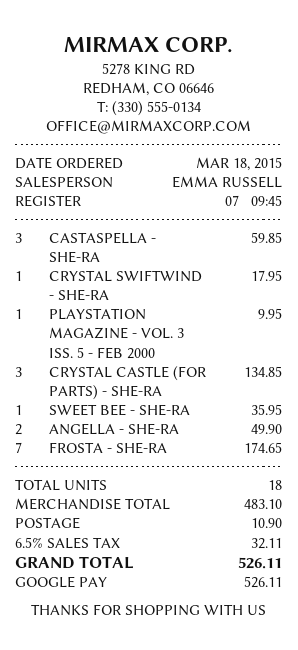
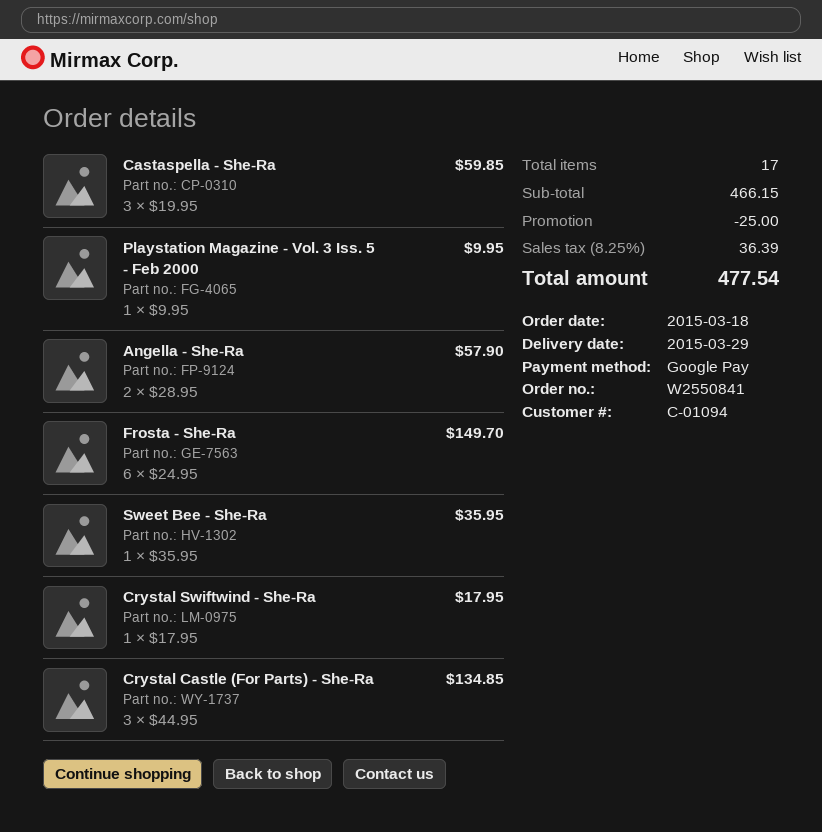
ANGELLA - SHE-RA: 2 for 49.90 -> 2 for 57.90
FROSTA - SHE-RA: 7 for 174.65 -> 6 for 149.70
total quantity: 18 -> 17
subtotal: 483.10 -> 466.15
discount: none -> 25.00
shipping: 10.90 -> none
tax: 6.5% = 32.11 -> 8.25% = 36.39
total: 526.11 -> 477.54

